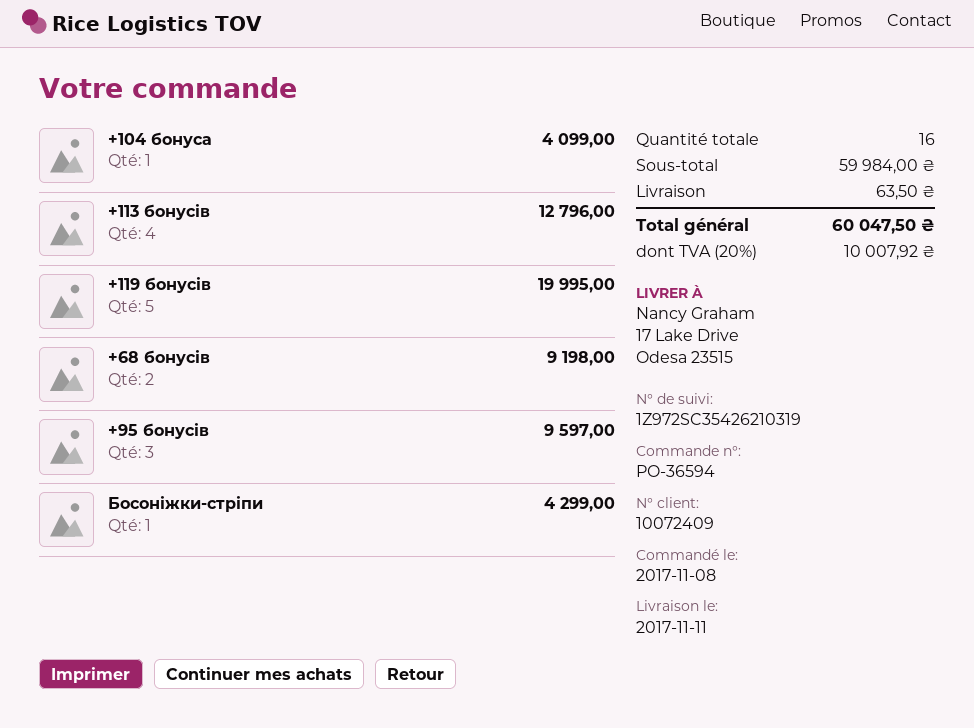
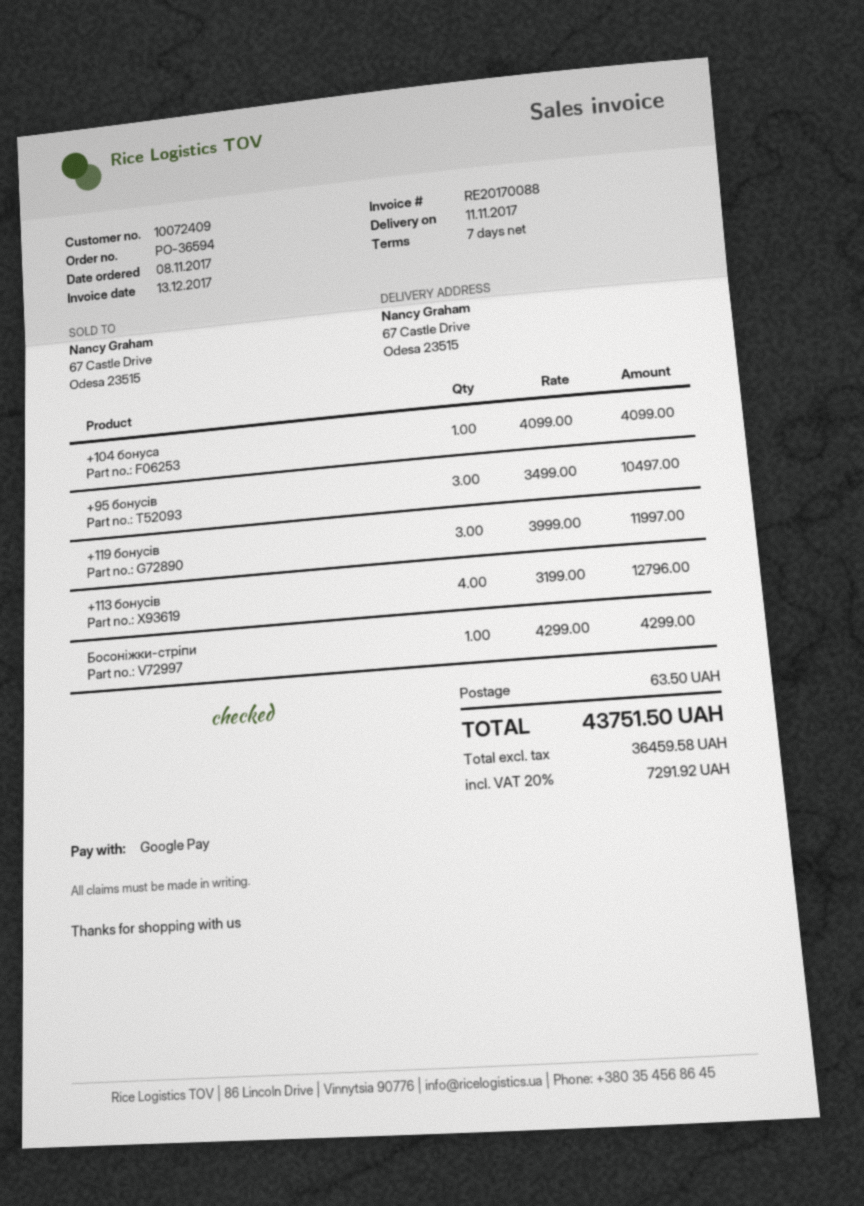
ship to: 17 Lake Drive, Odesa 23515 -> 67 Castle Drive, Odesa 23515
+119 бонусів: 5 for 19995.00 -> 3 for 11997.00
+68 бонусів: 2 for 9198.00 -> none
+95 бонусів: 3 for 9597.00 -> 3 for 10497.00
tax: 20% = 10007.92 -> 20% = 7291.92
total: 60047.50 -> 43751.50

